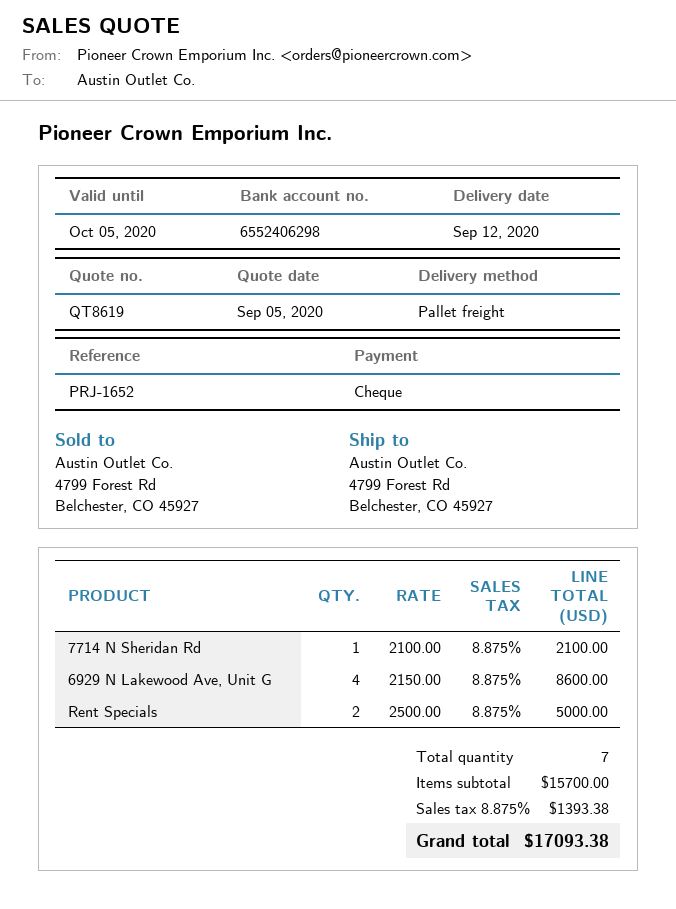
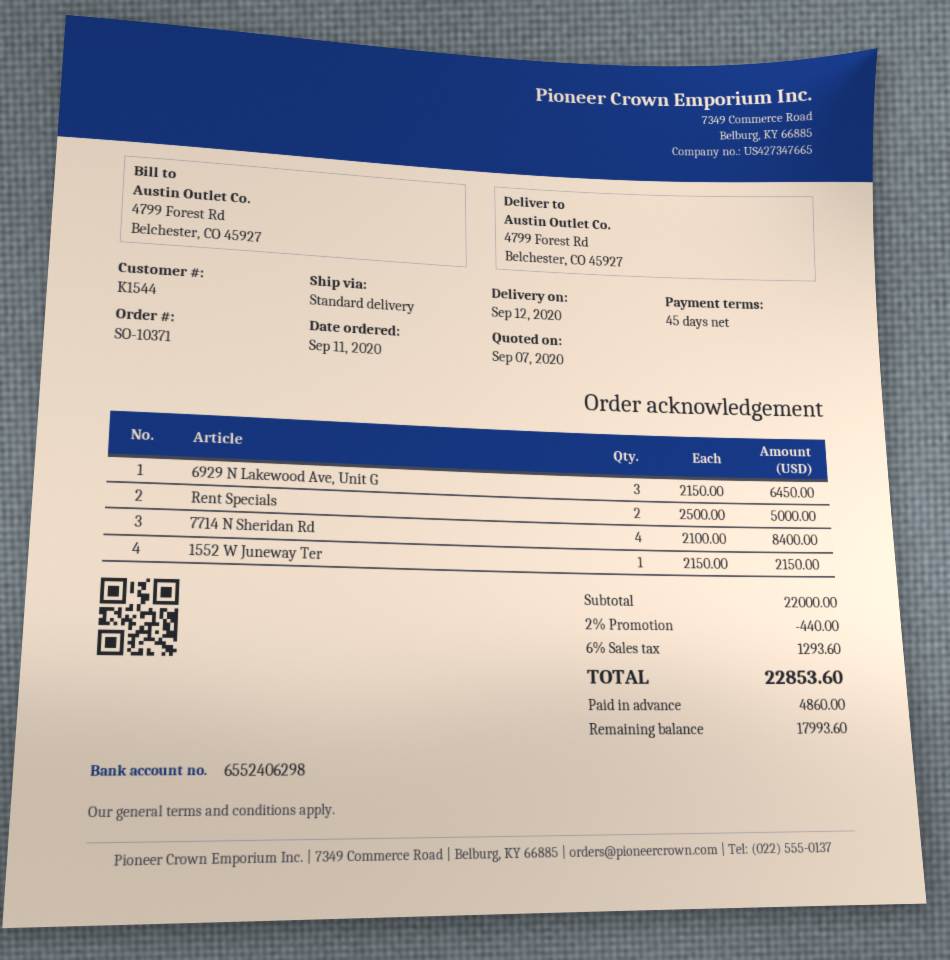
quote date: 2020-09-05 -> 2020-09-07
shipping method: pallet freight -> standard
7714 N Sheridan Rd: 1 x 2100.00 = 2100.00 -> 4 x 2100.00 = 8400.00
6929 N Lakewood Ave, Unit G: 4 x 2150.00 = 8600.00 -> 3 x 2150.00 = 6450.00
1552 W Juneway Ter: none -> 1 x 2150.00 = 2150.00
subtotal: 15700.00 -> 22000.00
discount: none -> 2% = 440.00
tax: 8.875% = 1393.38 -> 6% = 1293.60
total: 17093.38 -> 22853.60

